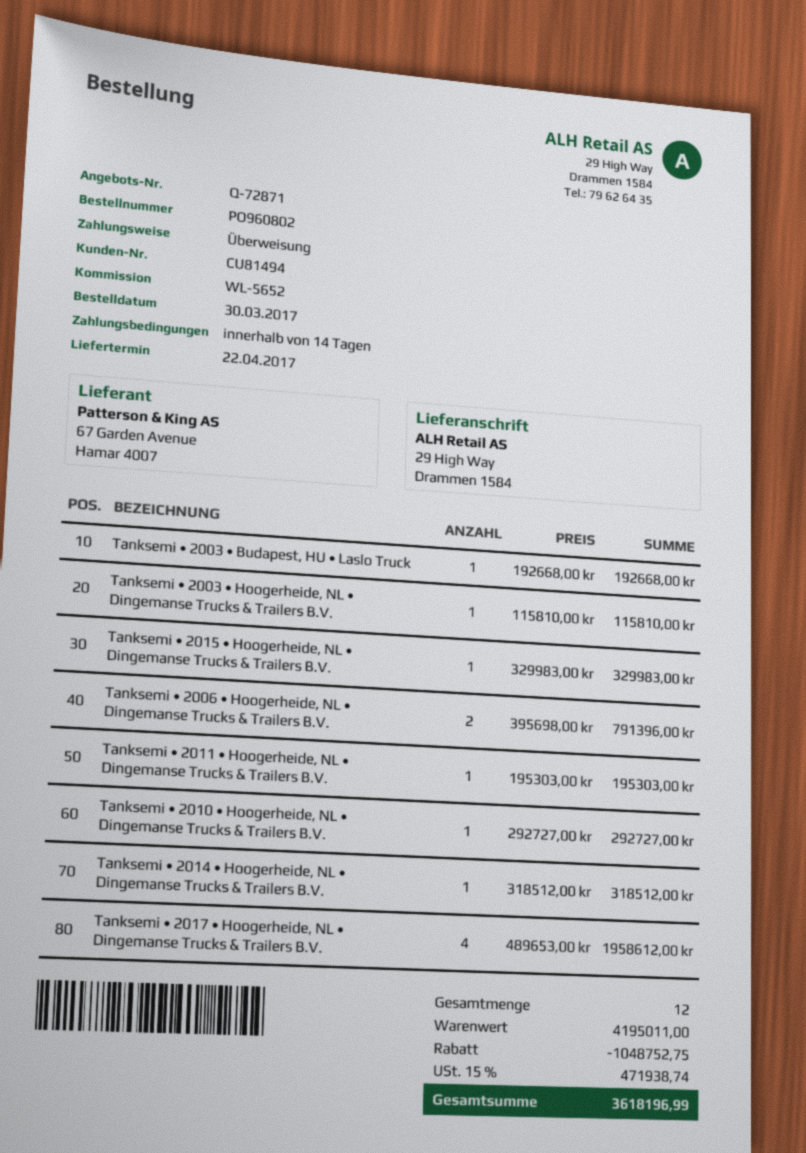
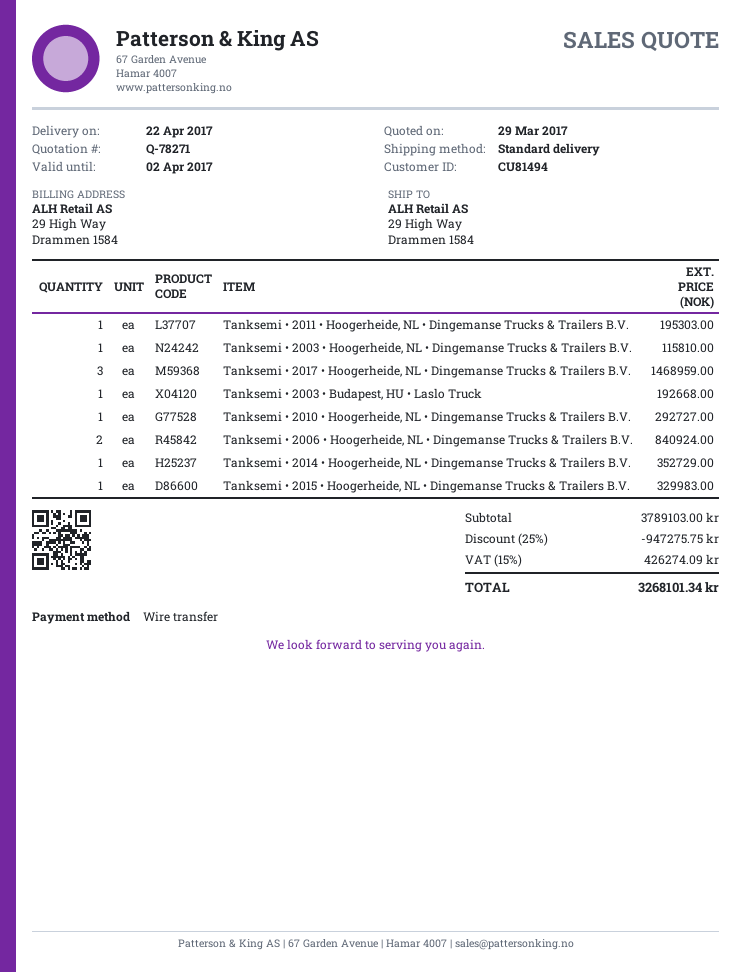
quote number: Q-72871 -> Q-78271
Tanksemi • 2006 • Hoogerheide, NL • Dingemanse Trucks & Trailers B.V.: 2 for 791396.00 -> 2 for 840924.00
Tanksemi • 2014 • Hoogerheide, NL • Dingemanse Trucks & Trailers B.V.: 1 for 318512.00 -> 1 for 352729.00
Tanksemi • 2017 • Hoogerheide, NL • Dingemanse Trucks & Trailers B.V.: 4 for 1958612.00 -> 3 for 1468959.00
subtotal: 4195011.00 -> 3789103.00
discount: 1048752.75 -> 947275.75
tax: 15% = 471938.74 -> 15% = 426274.09
total: 3618196.99 -> 3268101.34

